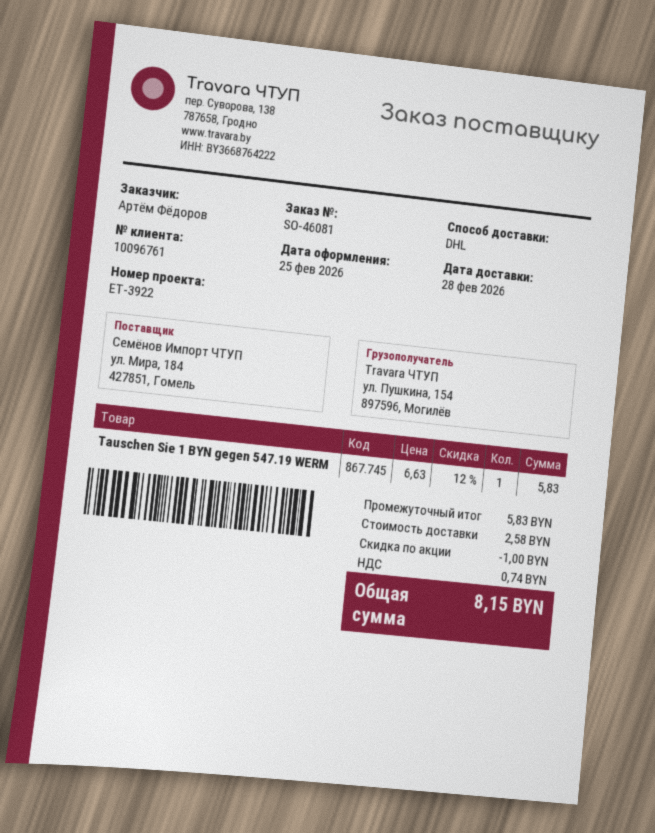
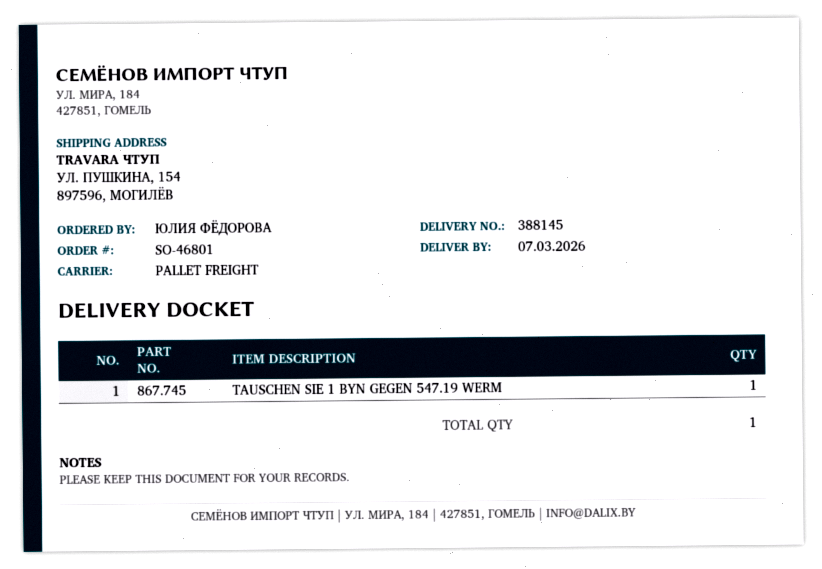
order number: SO-46081 -> SO-46801
delivery date: 2026-02-28 -> 2026-03-07
ordered by: Артём Фёдоров -> ЮЛИЯ ФЁДОРОВА
shipping method: DHL -> pallet freight

